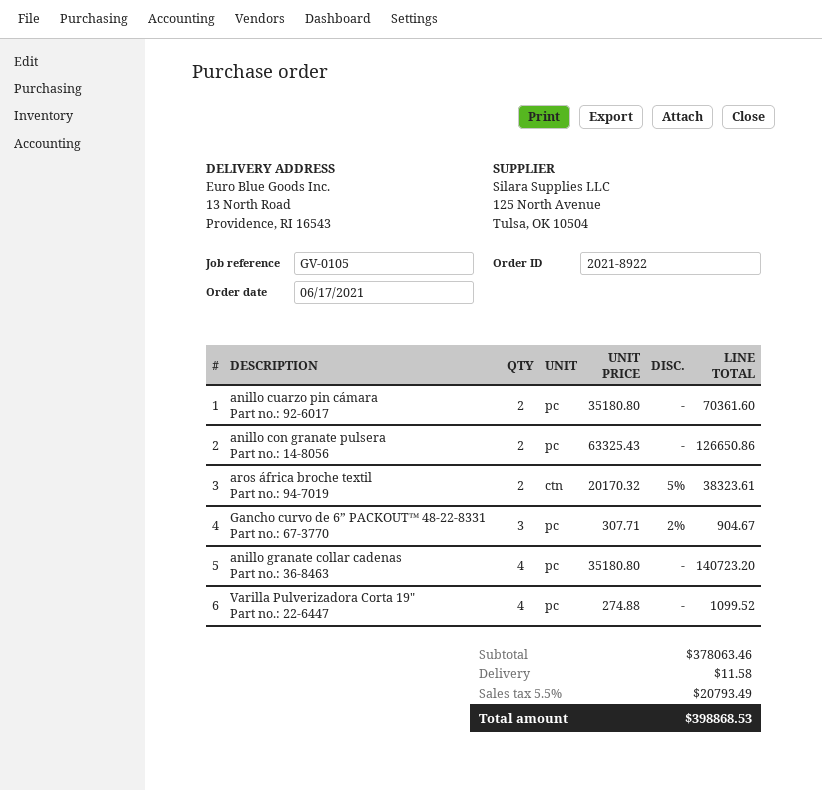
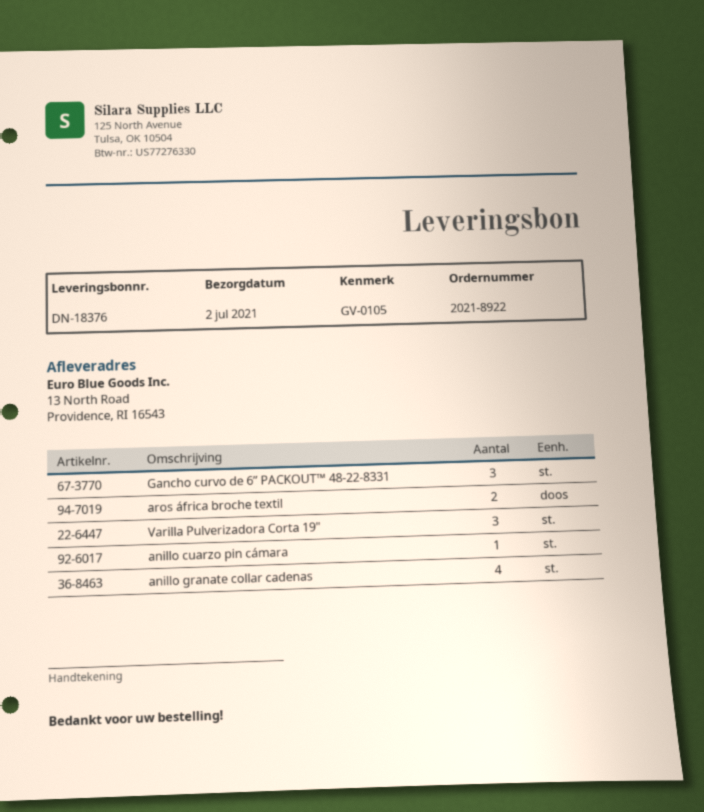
anillo cuarzo pin cámara: 2 -> 1
anillo con granate pulsera: 2 -> none
Varilla Pulverizadora Corta 19": 4 -> 3

